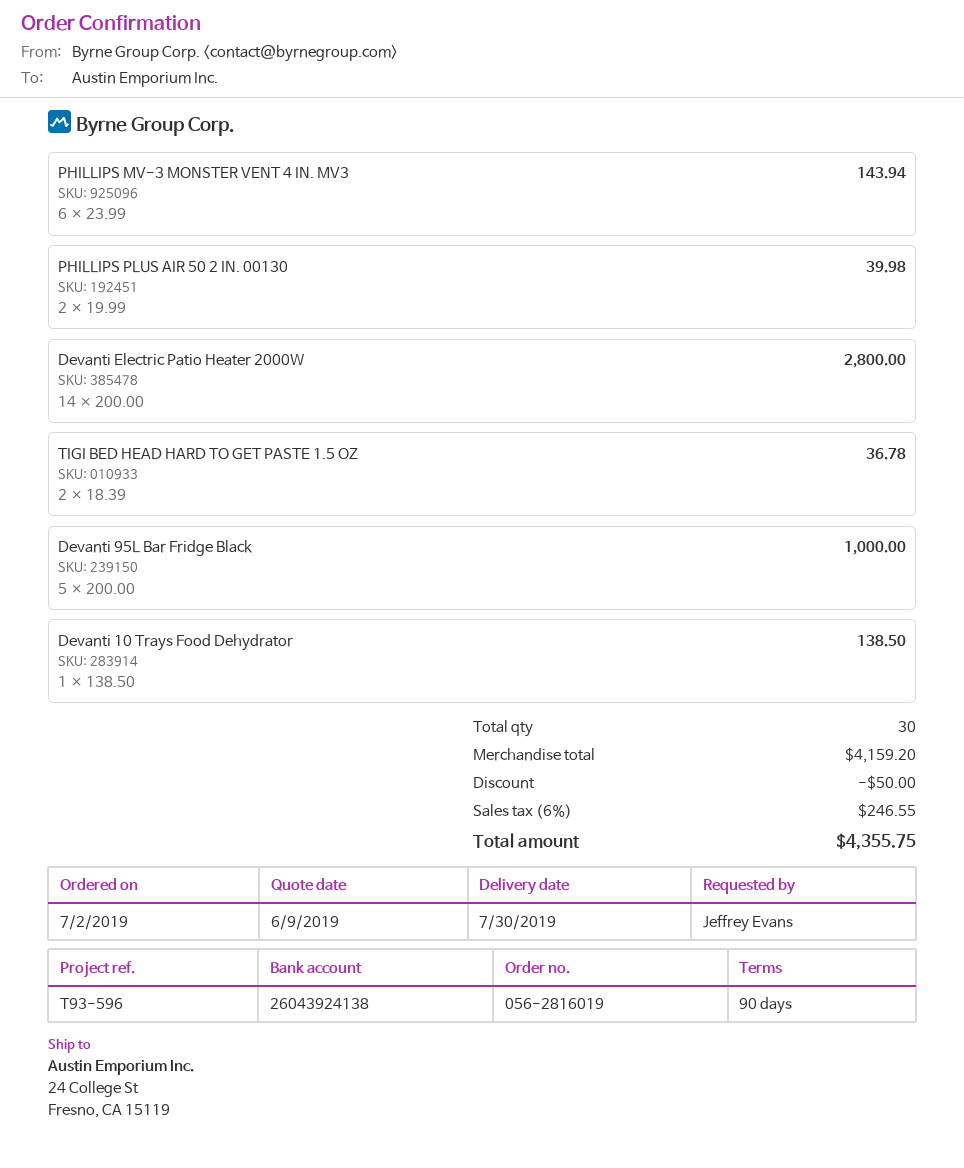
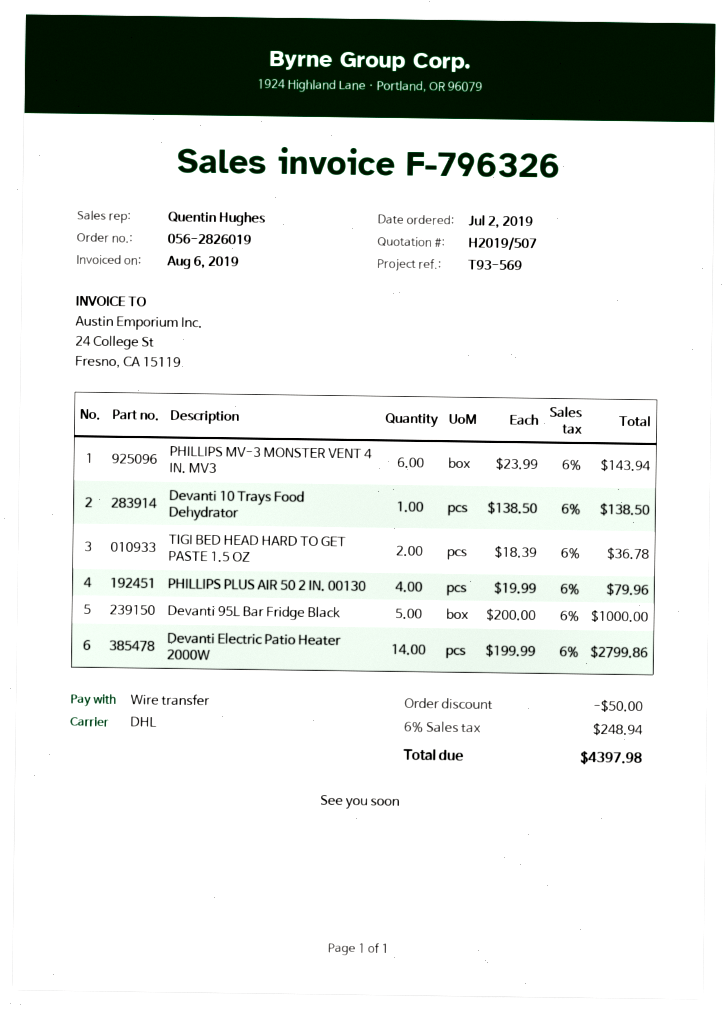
order number: 056-2816019 -> 056-2826019
reference: T93-596 -> T93-569
PHILLIPS PLUS AIR 50 2 IN. 00130: 2 x 19.99 = 39.98 -> 4 x 19.99 = 79.96
Devanti Electric Patio Heater 2000W: 14 x 200.00 = 2800.00 -> 14 x 199.99 = 2799.86
tax: 6% = 246.55 -> 6% = 248.94
total: 4355.75 -> 4397.98

